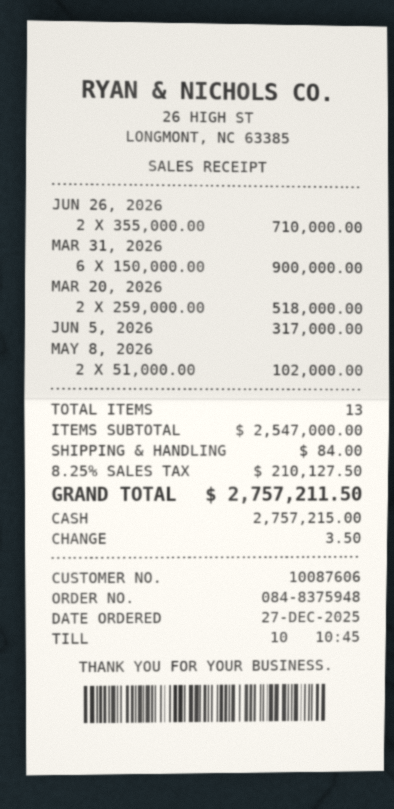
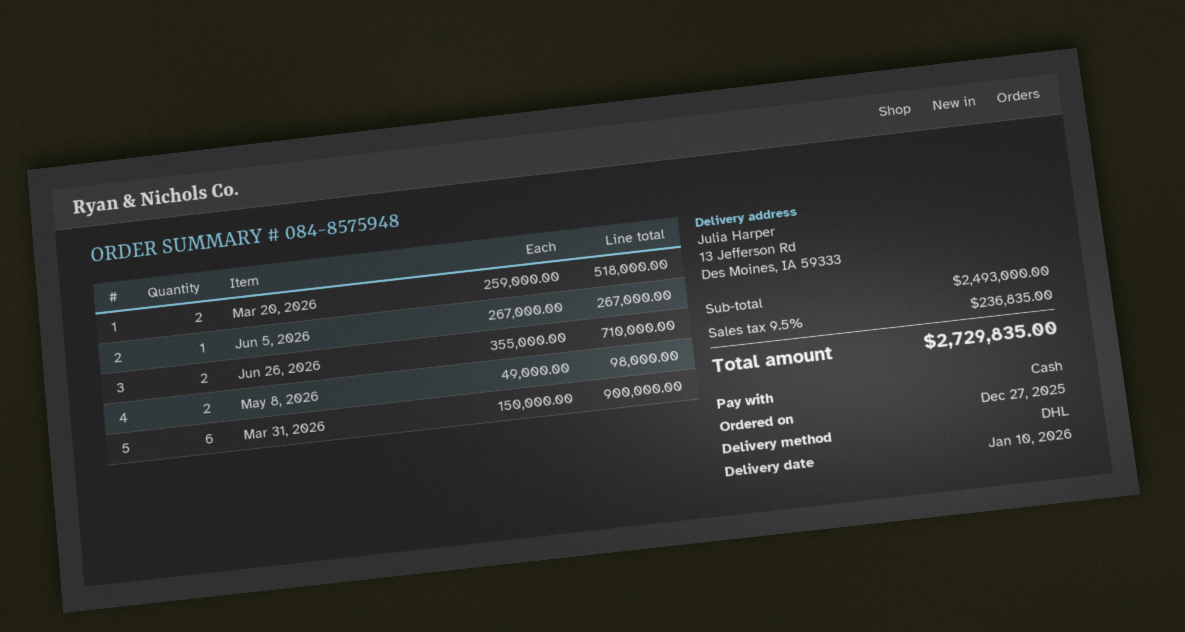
order number: 084-8375948 -> 084-8575948
JUN 5, 2026: 1 x 317000.00 = 317000.00 -> 1 x 267000.00 = 267000.00
MAY 8, 2026: 2 x 51000.00 = 102000.00 -> 2 x 49000.00 = 98000.00
subtotal: 2547000.00 -> 2493000.00
shipping: 84.00 -> none
tax: 8.25% = 210127.50 -> 9.5% = 236835.00
total: 2757211.50 -> 2729835.00

